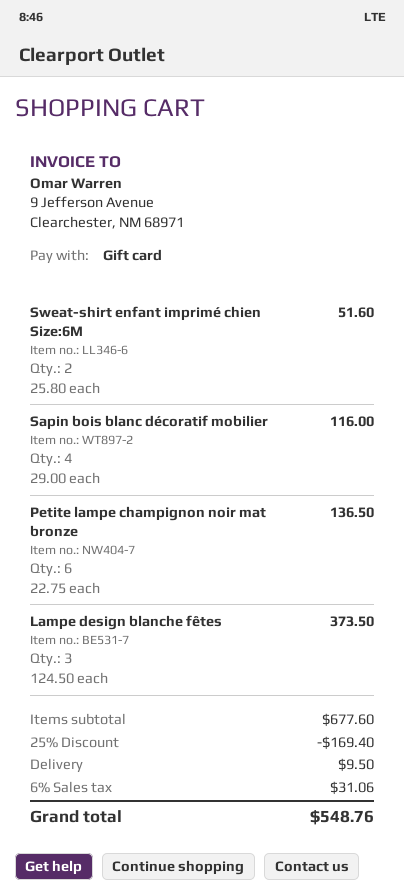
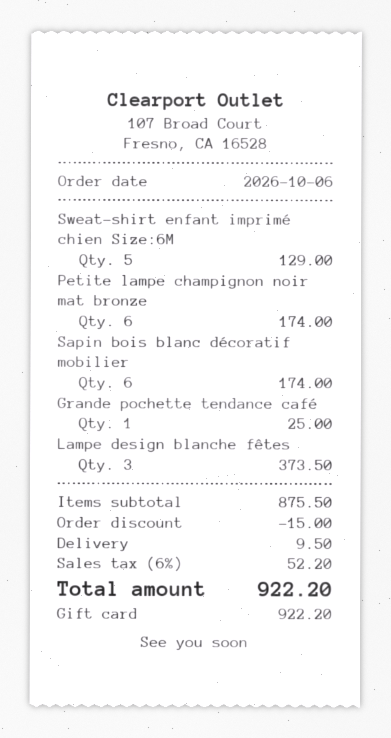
Sweat-shirt enfant imprimé chien Size:6M: 2 for 51.60 -> 5 for 129.00
Sapin bois blanc décoratif mobilier: 4 for 116.00 -> 6 for 174.00
Petite lampe champignon noir mat bronze: 6 for 136.50 -> 6 for 174.00
Grande pochette tendance café: none -> 1 for 25.00
subtotal: 677.60 -> 875.50
discount: 169.40 -> 15.00
tax: 6% = 31.06 -> 6% = 52.20
total: 548.76 -> 922.20

